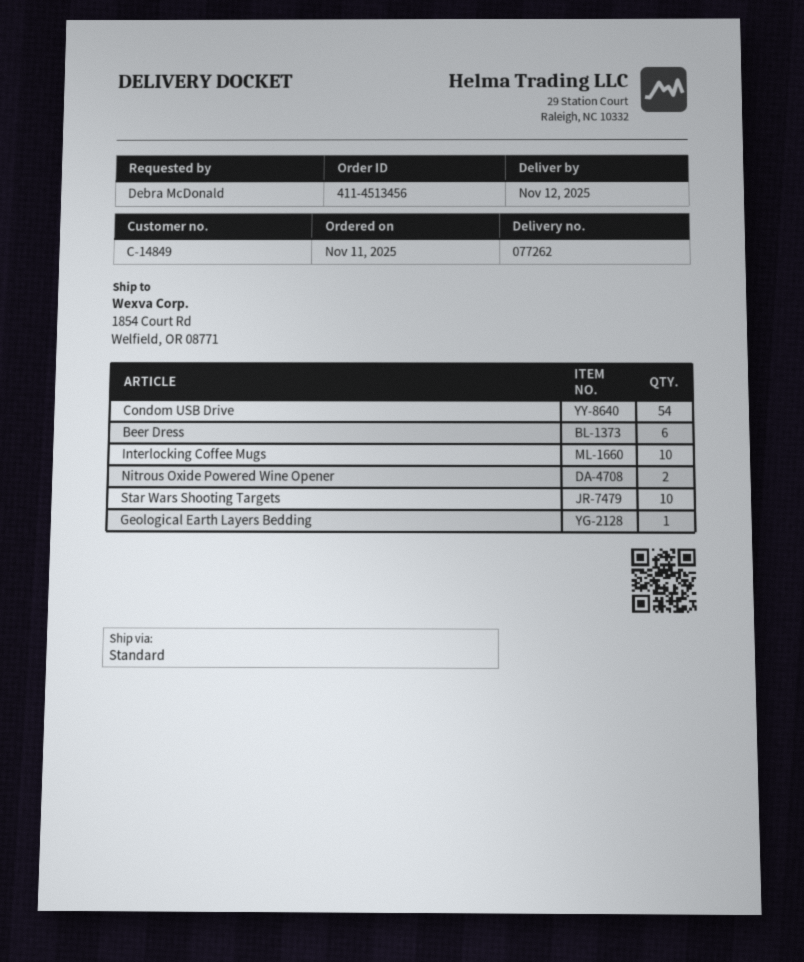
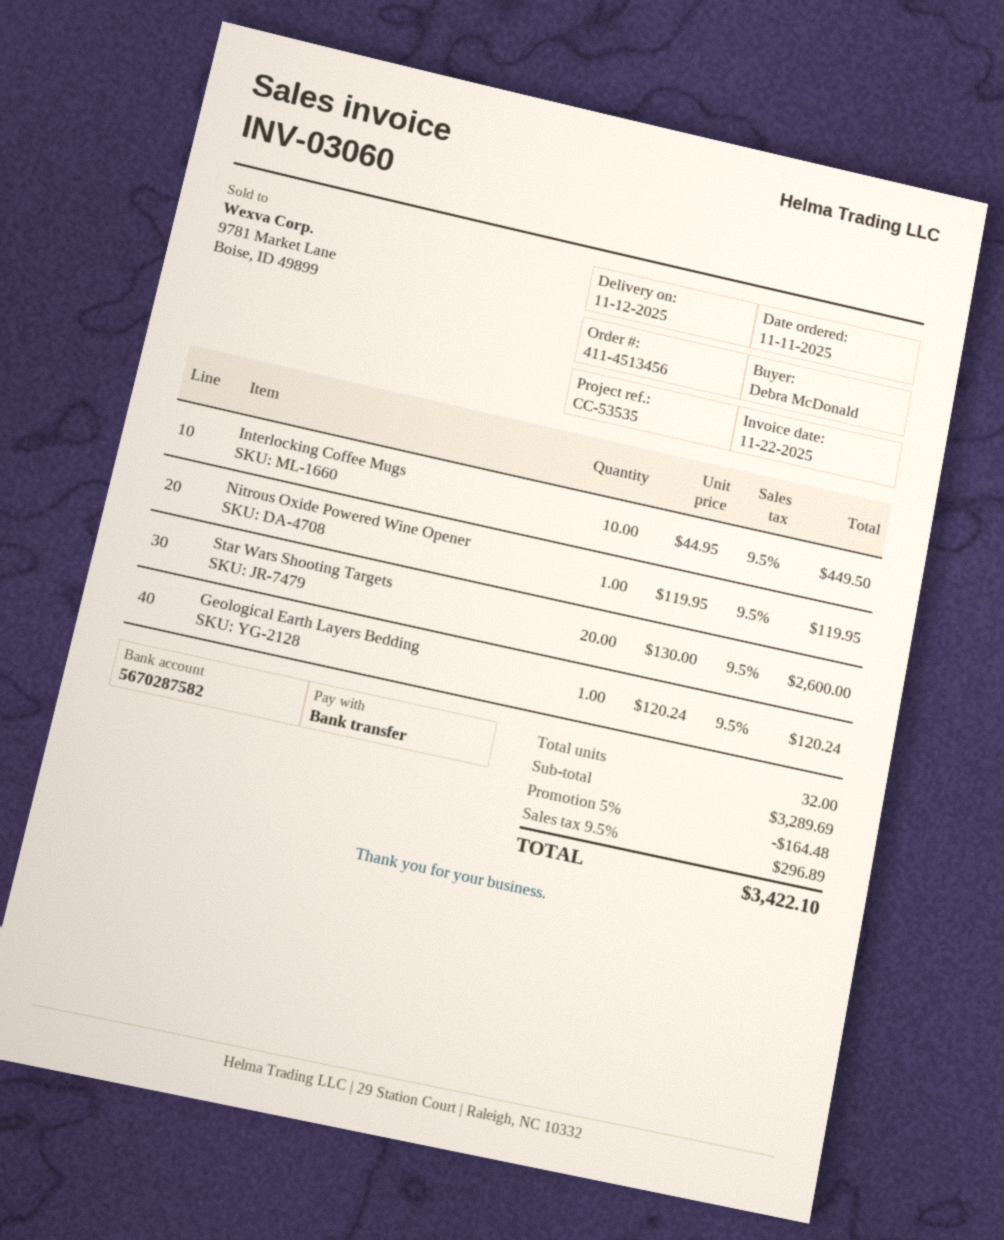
Condom USB Drive: 54 -> none
Beer Dress: 6 -> none
Nitrous Oxide Powered Wine Opener: 2 -> 1
Star Wars Shooting Targets: 10 -> 20

